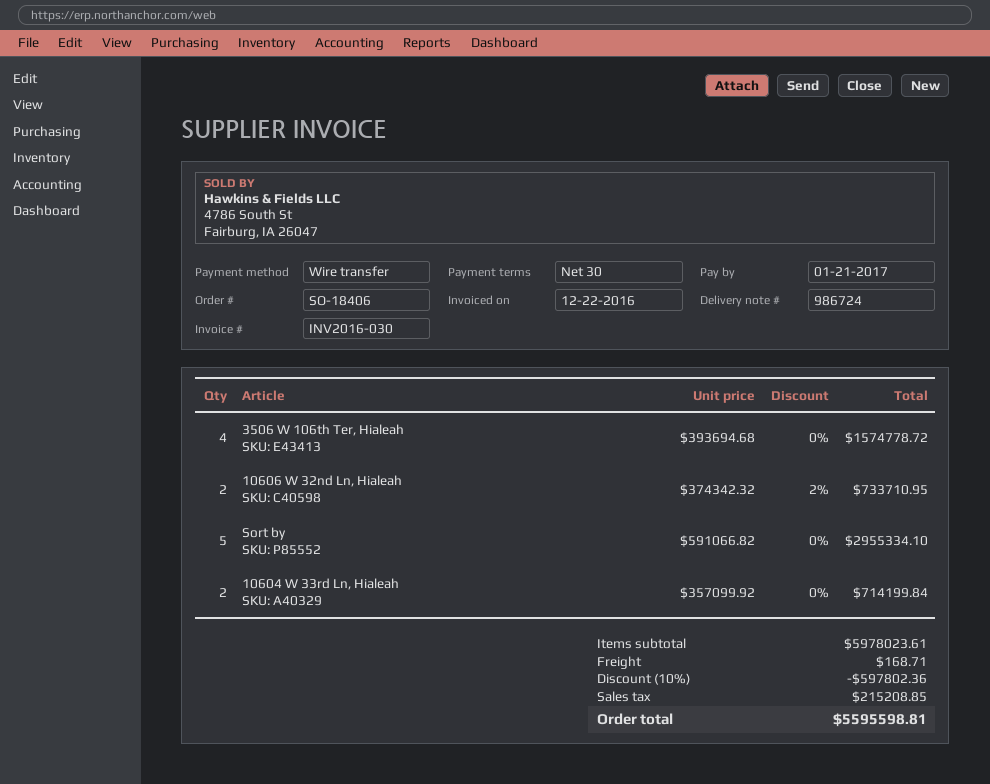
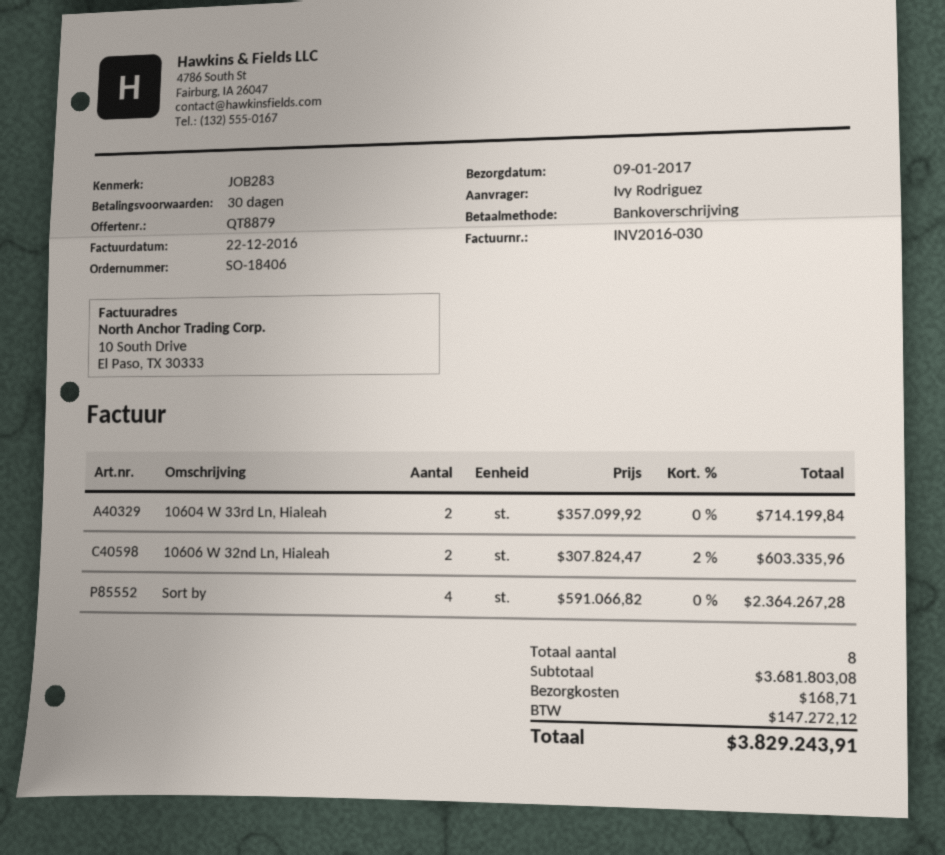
3506 W 106th Ter, Hialeah: 4 x 393694.68 = 1574778.72 -> none
10606 W 32nd Ln, Hialeah: 2 x 374342.32 - 2% = 733710.95 -> 2 x 307824.47 - 2% = 603335.96
Sort by: 5 x 591066.82 = 2955334.10 -> 4 x 591066.82 = 2364267.28
subtotal: 5978023.61 -> 3681803.08
discount: 10% = 597802.36 -> none
tax: 215208.85 -> 147272.12
total: 5595598.81 -> 3829243.91

